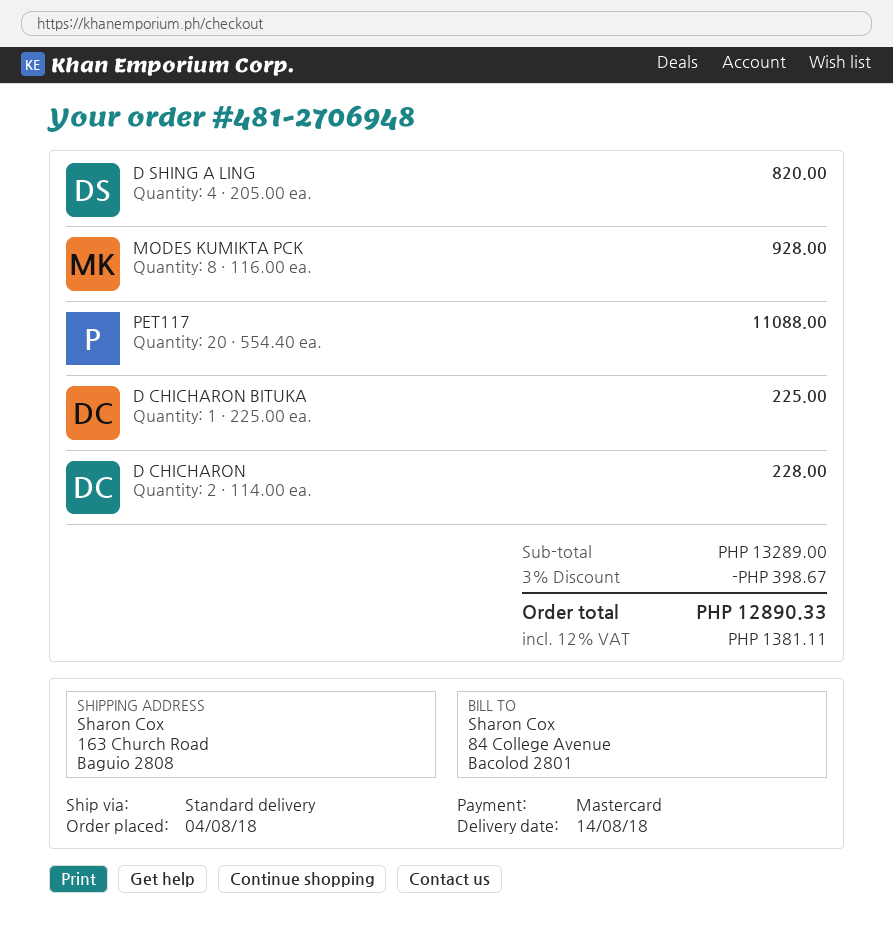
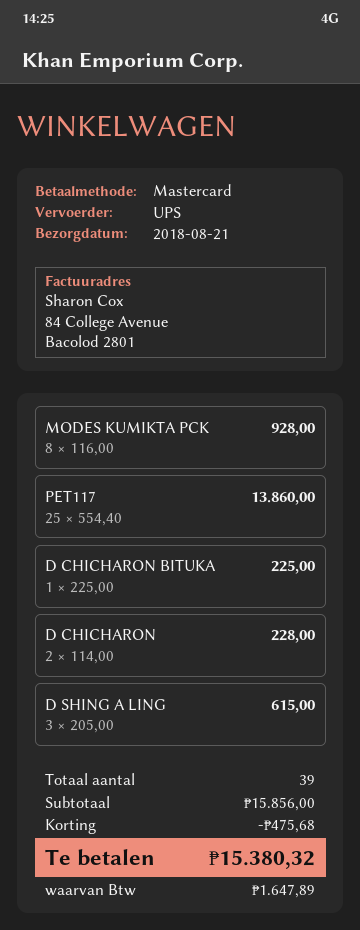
delivery date: 2018-08-14 -> 2018-08-21
shipping method: standard -> UPS
D SHING A LING: 4 x 205.00 = 820.00 -> 3 x 205.00 = 615.00
PET117: 20 x 554.40 = 11088.00 -> 25 x 554.40 = 13860.00
subtotal: 13289.00 -> 15856.00
discount: 398.67 -> 475.68
tax: 1381.11 -> 1647.89
total: 12890.33 -> 15380.32

